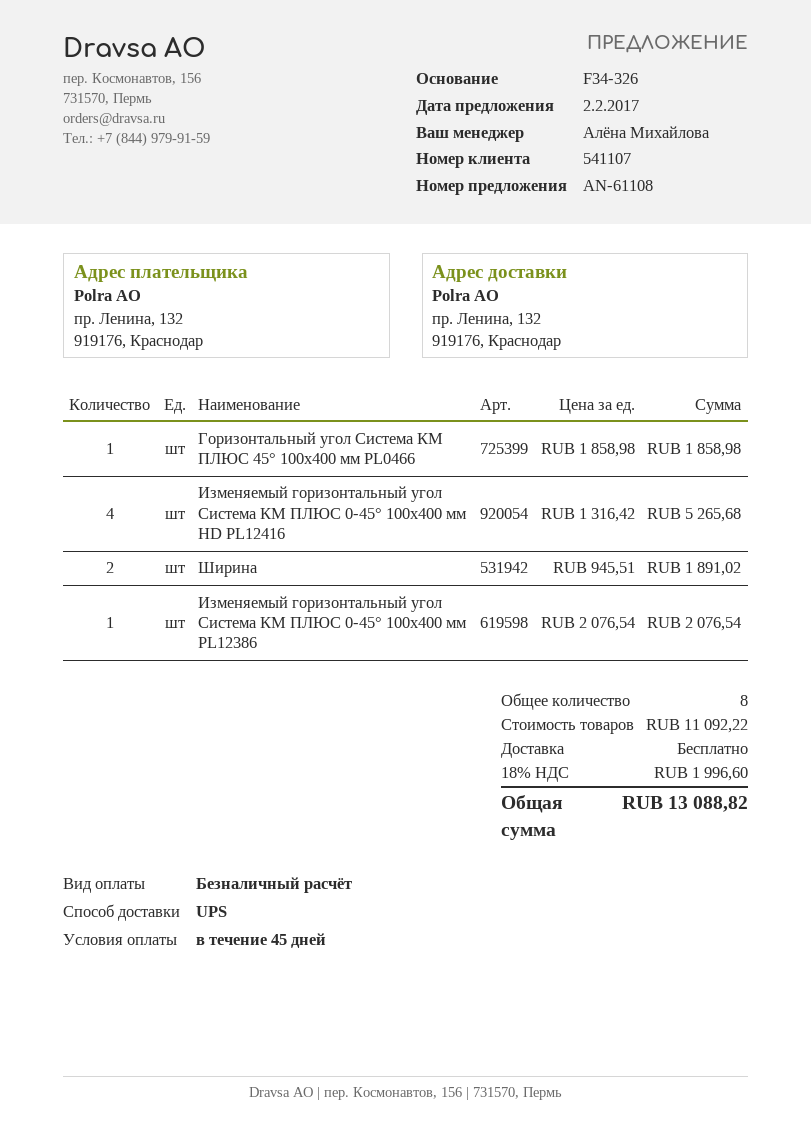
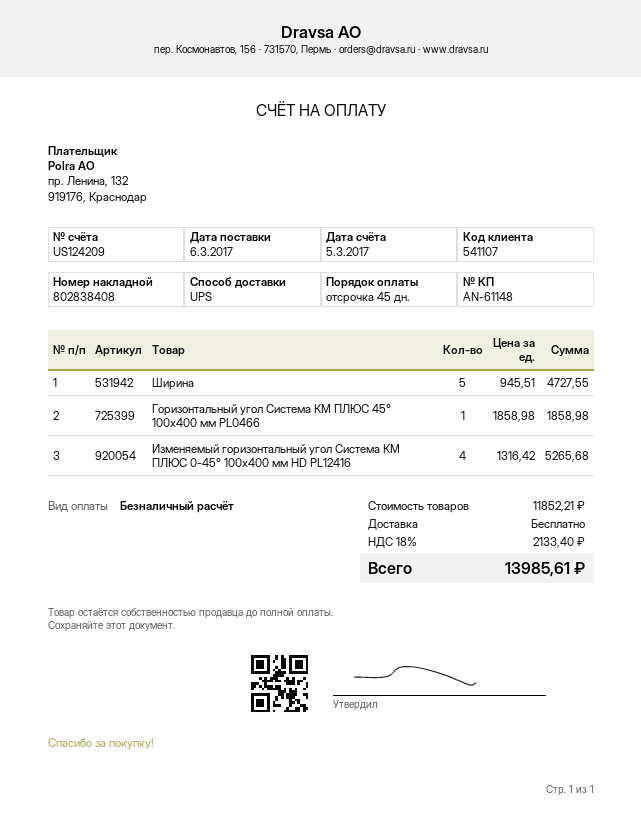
quote number: AN-61108 -> AN-61148
Ширина: 2 x 945.51 = 1891.02 -> 5 x 945.51 = 4727.55
Изменяемый горизонтальный угол Система КМ ПЛЮС 0-45° 100х400 мм PL12386: 1 x 2076.54 = 2076.54 -> none
subtotal: 11092.22 -> 11852.21
tax: 18% = 1996.60 -> 18% = 2133.40
total: 13088.82 -> 13985.61

